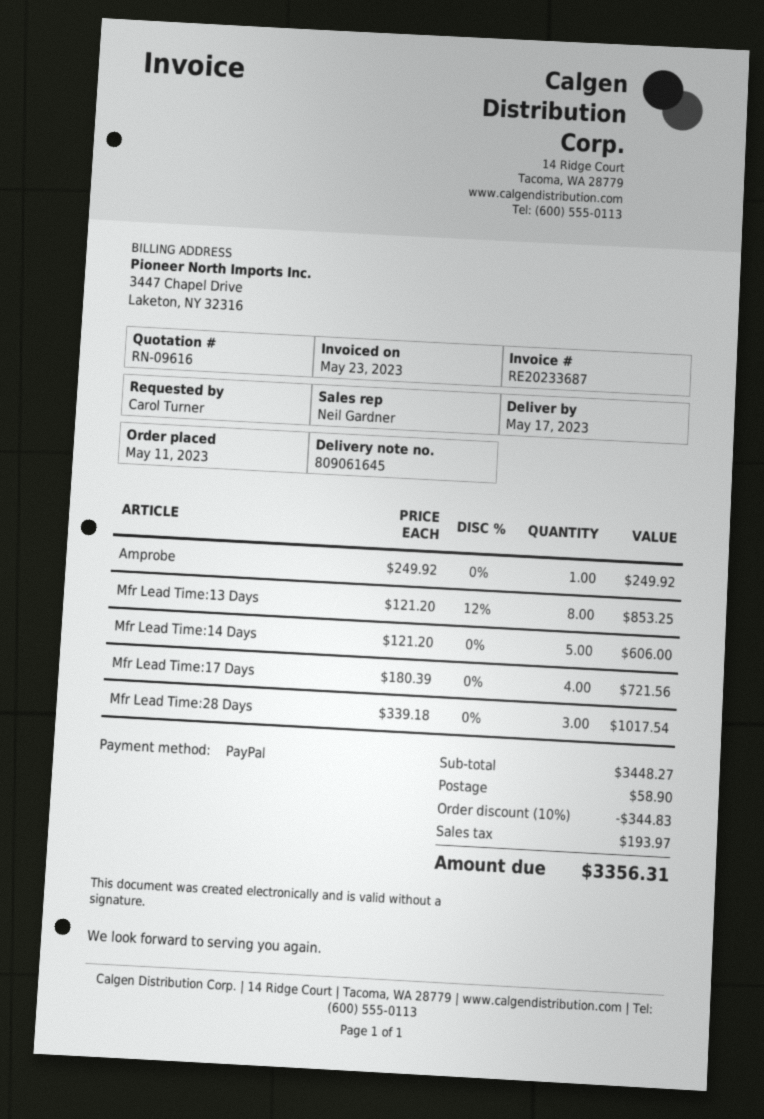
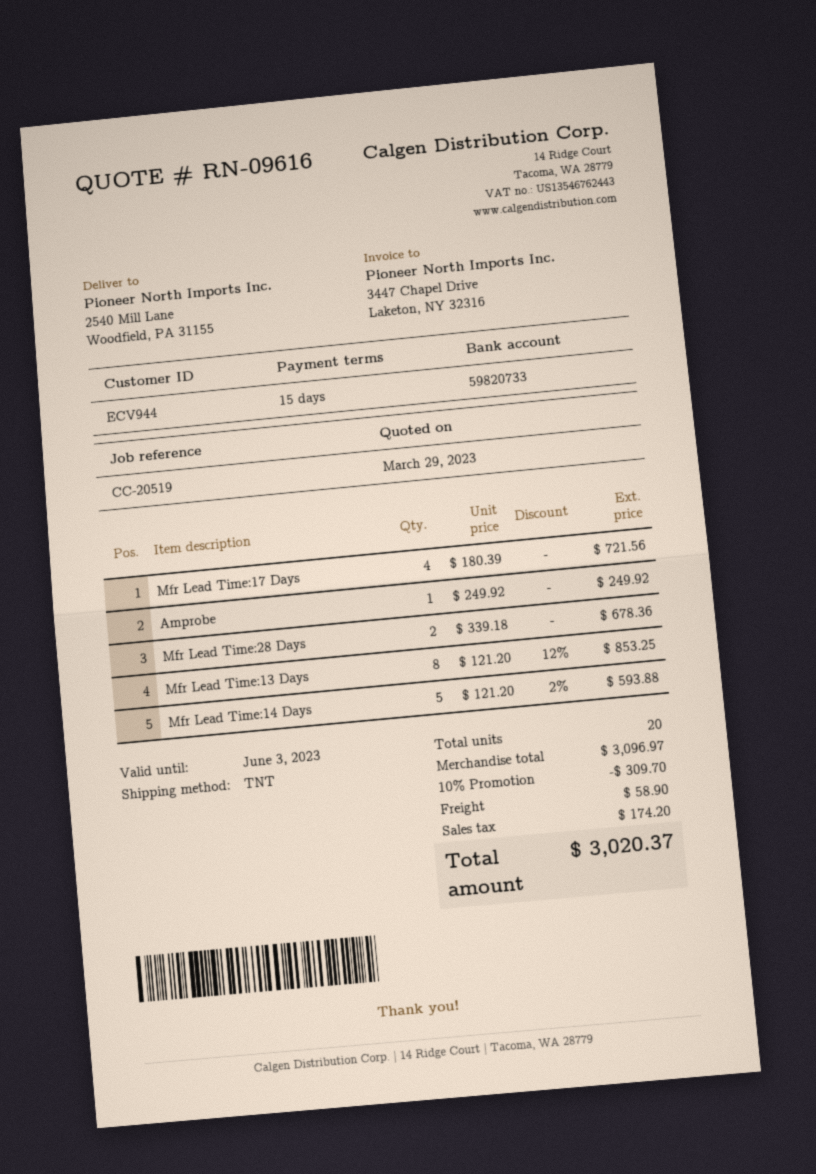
Mfr Lead Time:14 Days: 5 x 121.20 = 606.00 -> 5 x 121.20 - 2% = 593.88
Mfr Lead Time:28 Days: 3 x 339.18 = 1017.54 -> 2 x 339.18 = 678.36
subtotal: 3448.27 -> 3096.97
discount: 10% = 344.83 -> 10% = 309.70
tax: 193.97 -> 174.20
total: 3356.31 -> 3020.37

